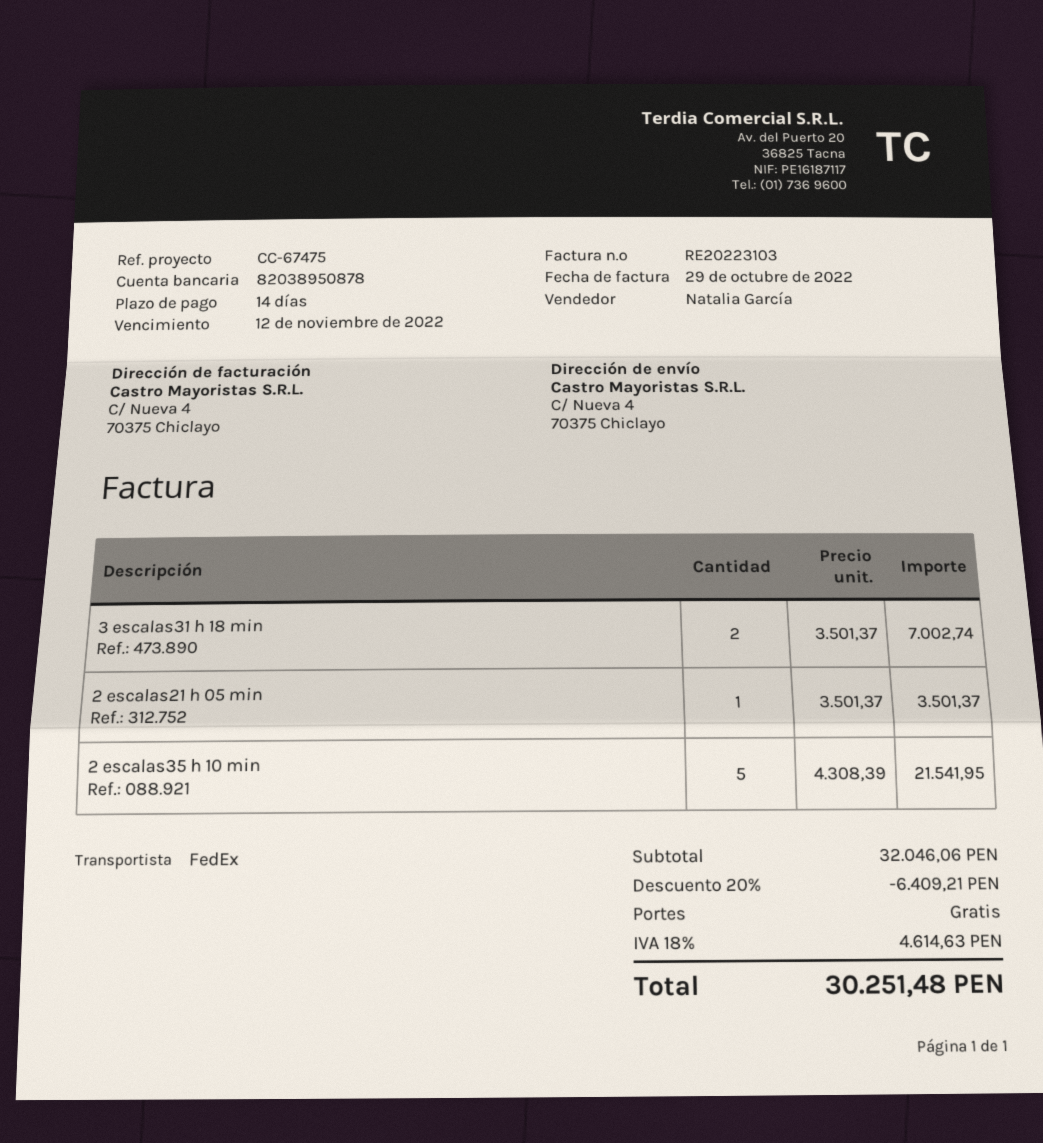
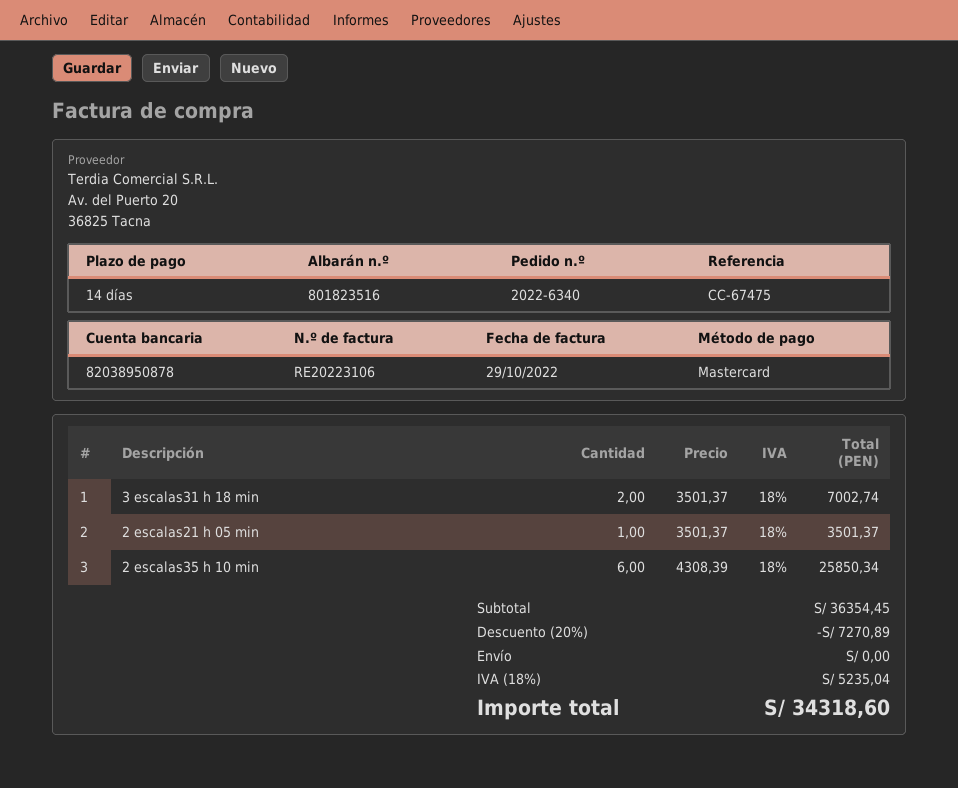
invoice number: RE20223103 -> RE20223106
2 escalas35 h 10 min: 5 x 4308.39 = 21541.95 -> 6 x 4308.39 = 25850.34
subtotal: 32046.06 -> 36354.45
discount: 20% = 6409.21 -> 20% = 7270.89
tax: 18% = 4614.63 -> 18% = 5235.04
total: 30251.48 -> 34318.60

